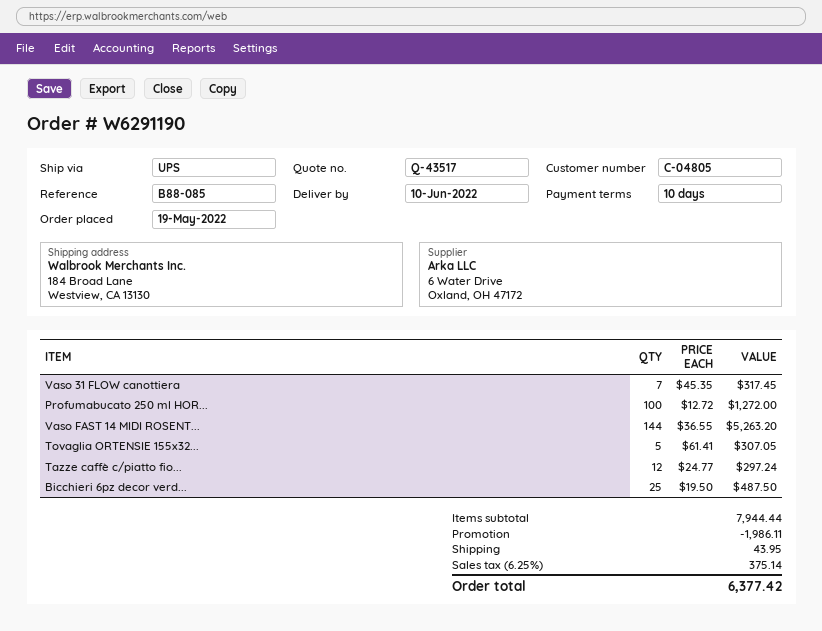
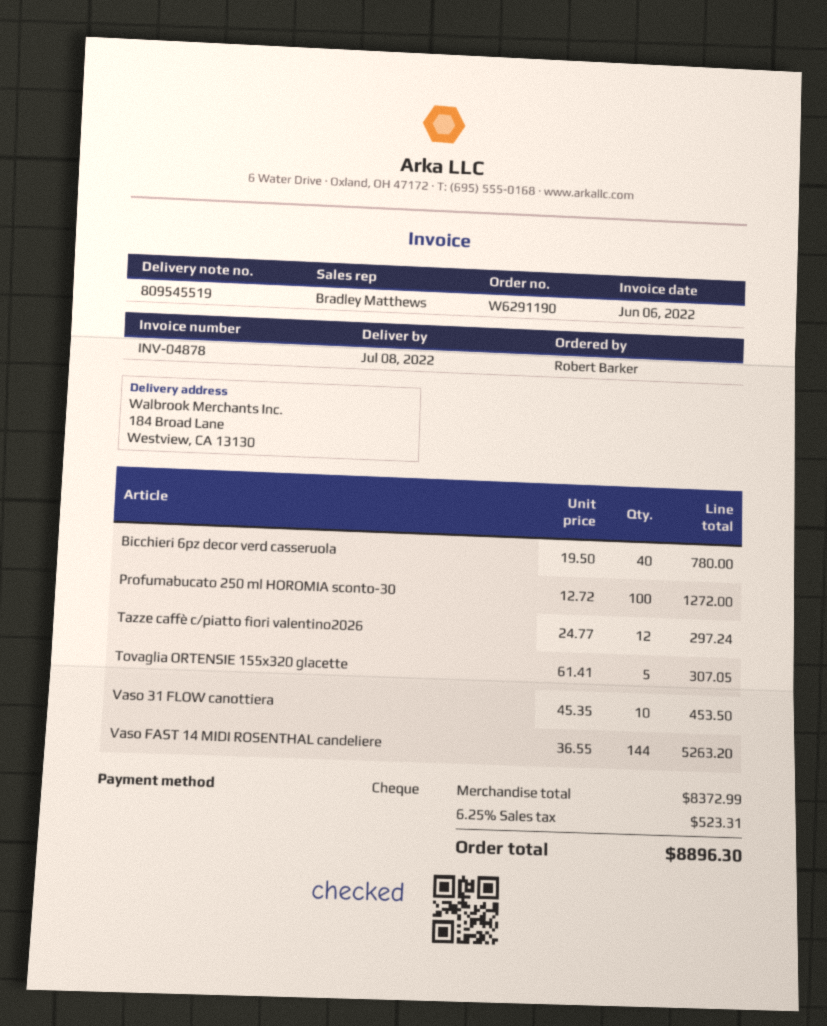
delivery date: 2022-06-10 -> 2022-07-08
Vaso 31 FLOW canottiera: 7 x 45.35 = 317.45 -> 10 x 45.35 = 453.50
Bicchieri 6pz decor verd...: 25 x 19.50 = 487.50 -> 40 x 19.50 = 780.00
subtotal: 7944.44 -> 8372.99
discount: 1986.11 -> none
shipping: 43.95 -> none
tax: 6.25% = 375.14 -> 6.25% = 523.31
total: 6377.42 -> 8896.30

